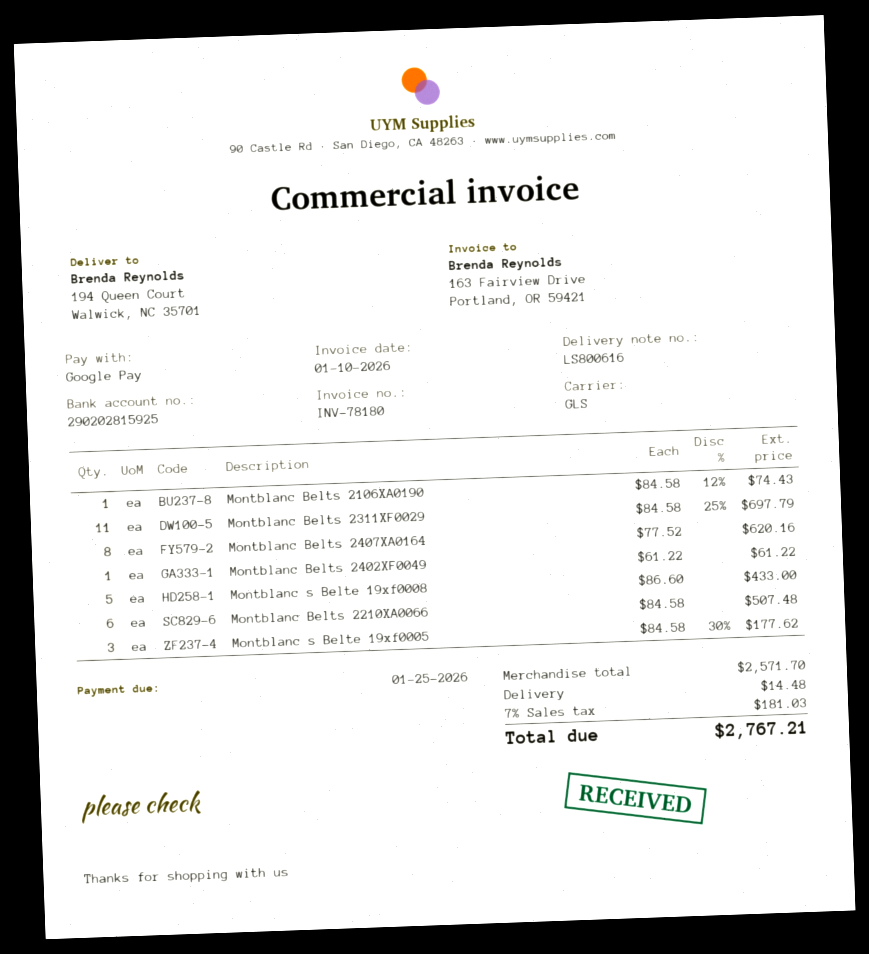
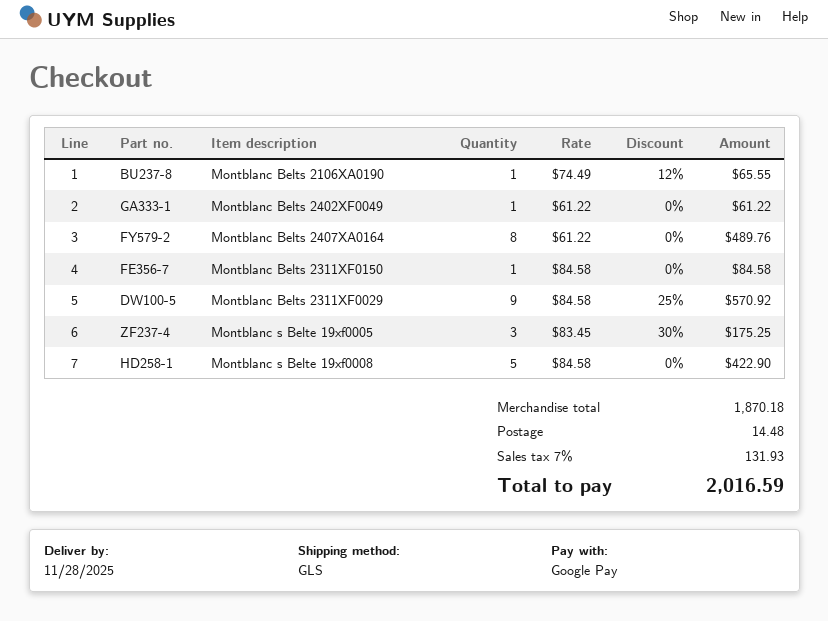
Montblanc Belts 2106XA0190: 1 x 84.58 - 12% = 74.43 -> 1 x 74.49 - 12% = 65.55
Montblanc Belts 2311XF0029: 11 x 84.58 - 25% = 697.79 -> 9 x 84.58 - 25% = 570.92
Montblanc Belts 2407XA0164: 8 x 77.52 = 620.16 -> 8 x 61.22 = 489.76
Montblanc s Belte 19xf0008: 5 x 86.60 = 433.00 -> 5 x 84.58 = 422.90
Montblanc Belts 2210XA0066: 6 x 84.58 = 507.48 -> none
Montblanc s Belte 19xf0005: 3 x 84.58 - 30% = 177.62 -> 3 x 83.45 - 30% = 175.25
Montblanc Belts 2311XF0150: none -> 1 x 84.58 = 84.58
subtotal: 2571.70 -> 1870.18
tax: 7% = 181.03 -> 7% = 131.93
total: 2767.21 -> 2016.59

